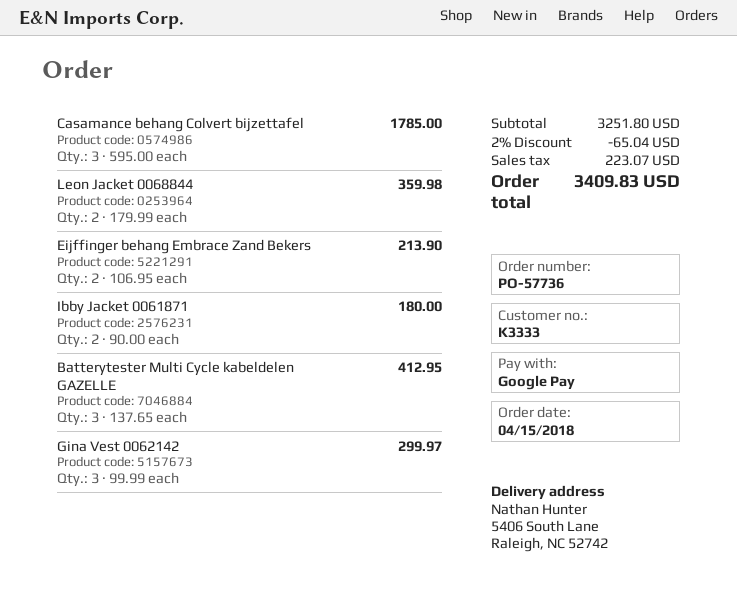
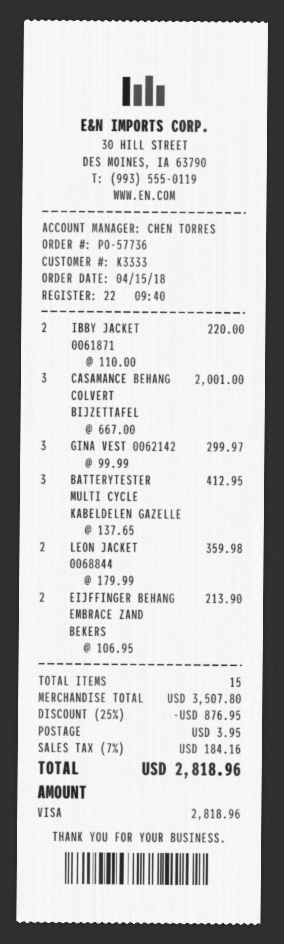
payment method: Google Pay -> Visa
Casamance behang Colvert bijzettafel: 3 x 595.00 = 1785.00 -> 3 x 667.00 = 2001.00
Ibby Jacket 0061871: 2 x 90.00 = 180.00 -> 2 x 110.00 = 220.00
subtotal: 3251.80 -> 3507.80
discount: 2% = 65.04 -> 25% = 876.95
shipping: none -> 3.95
tax: 223.07 -> 184.16
total: 3409.83 -> 2818.96

